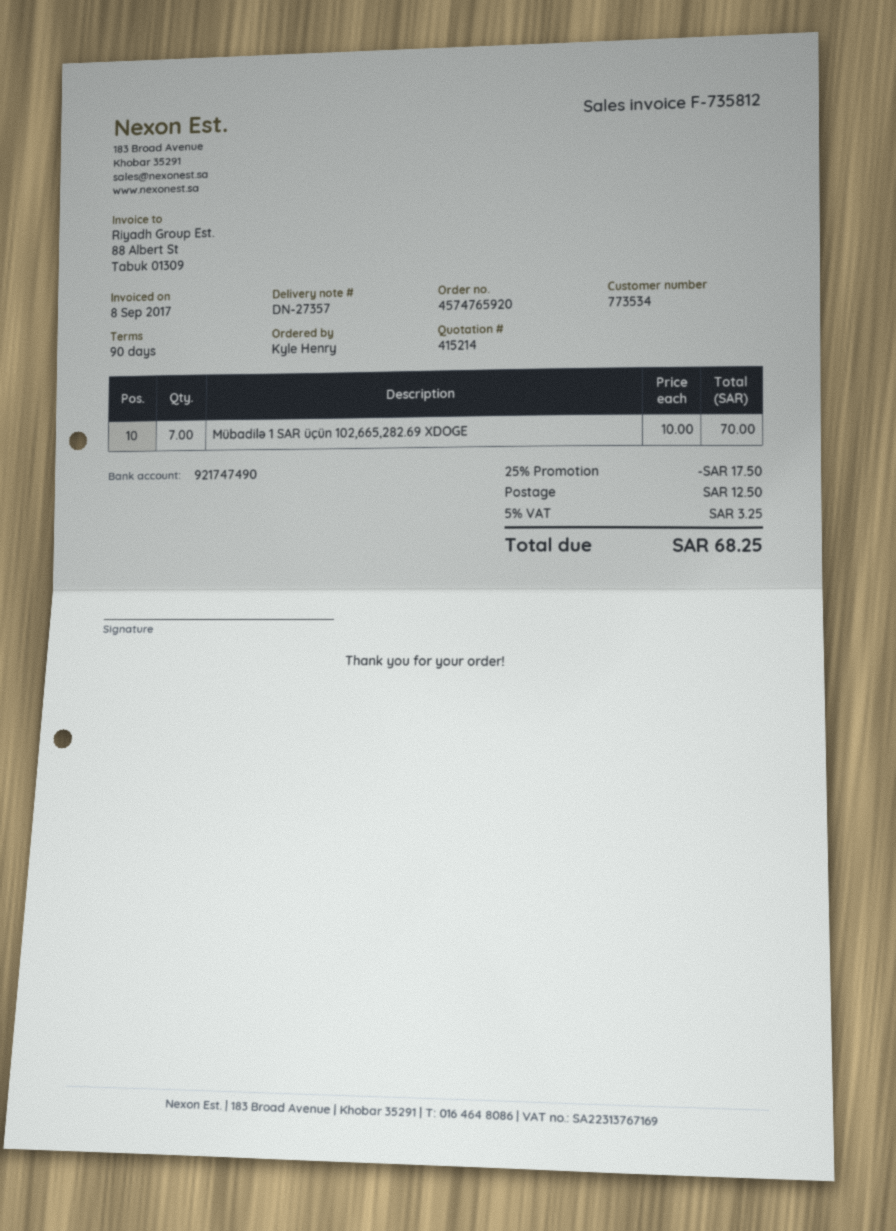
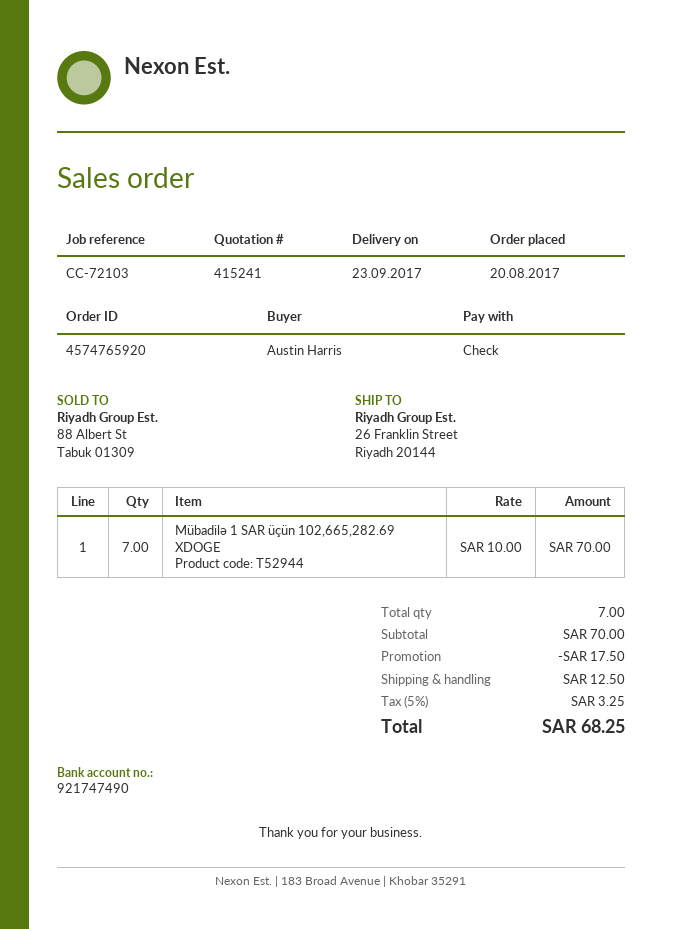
quote number: 415214 -> 415241
ordered by: Kyle Henry -> Austin Harris

